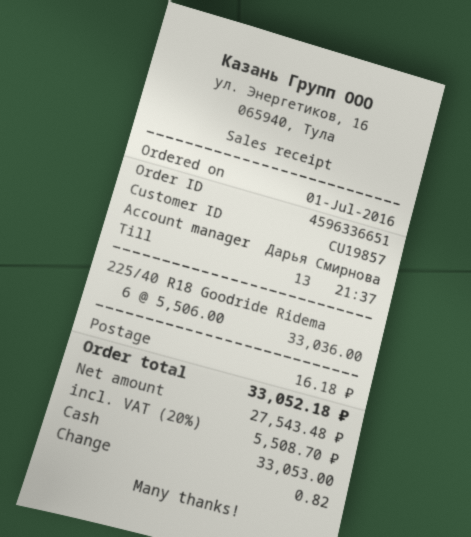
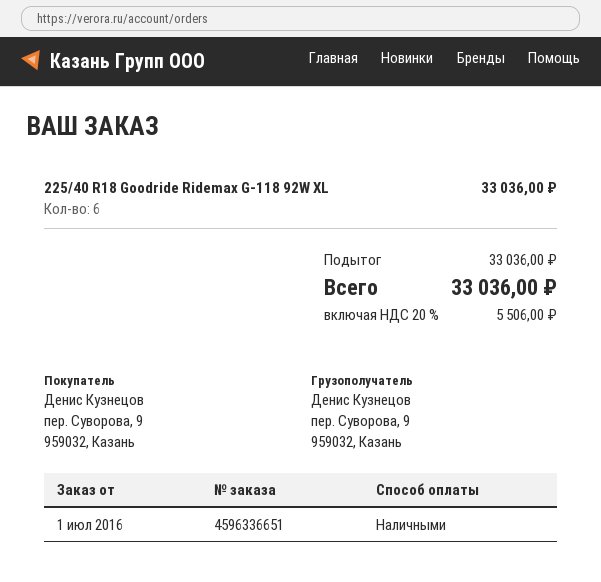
shipping: 16.18 -> none
tax: 20% = 5508.70 -> 20% = 5506.00
total: 33052.18 -> 33036.00

